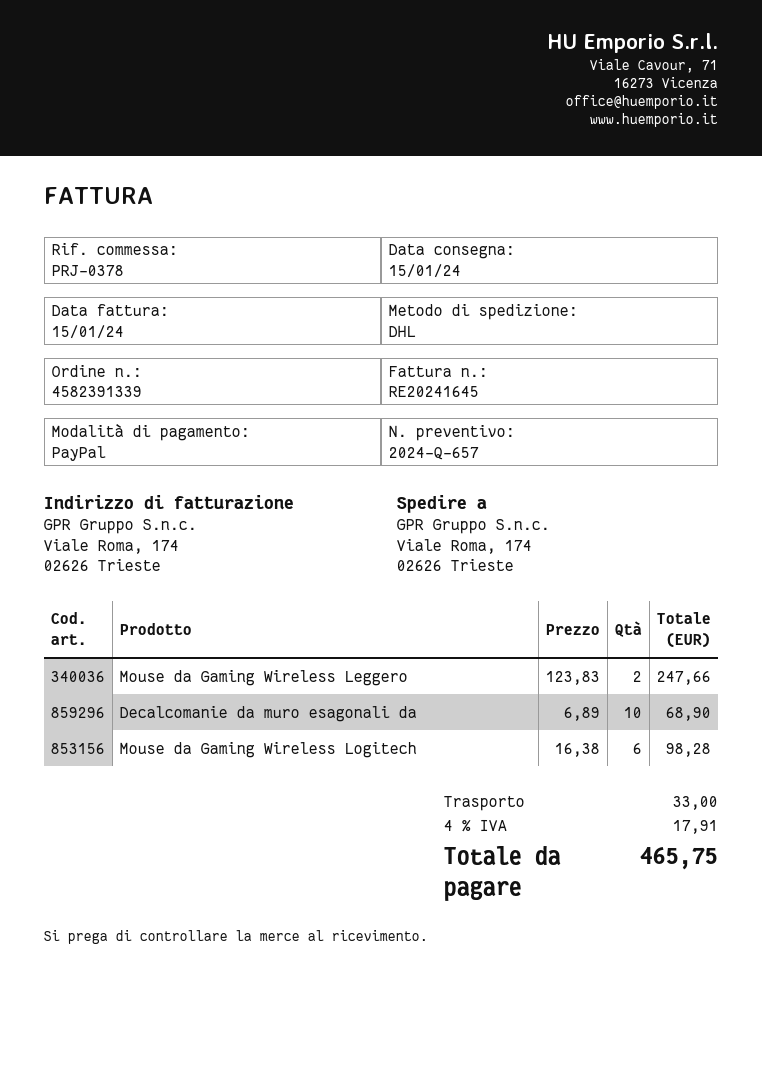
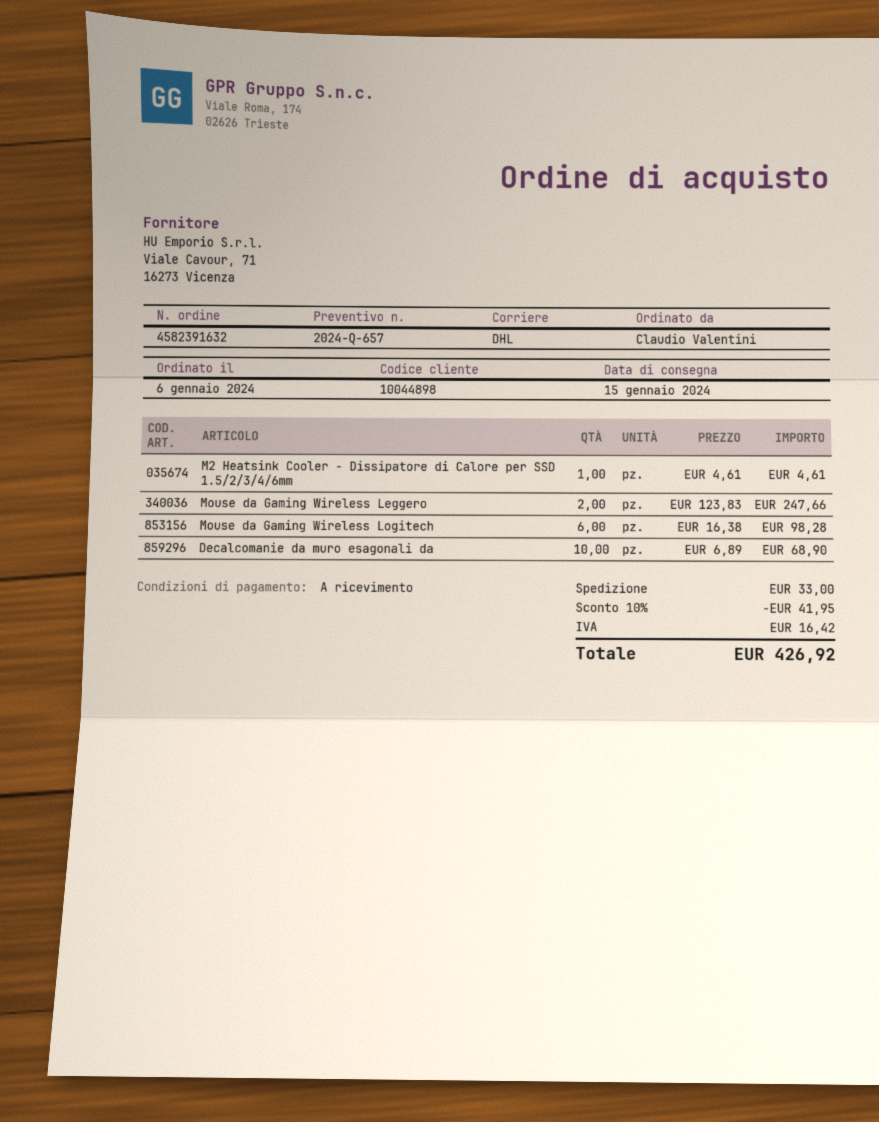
order number: 4582391339 -> 4582391632
M2 Heatsink Cooler - Dissipatore di Calore per SSD 1.5/2/3/4/6mm: none -> 1 x 4.61 = 4.61
discount: none -> 10% = 41.95
tax: 17.91 -> 16.42
total: 465.75 -> 426.92

